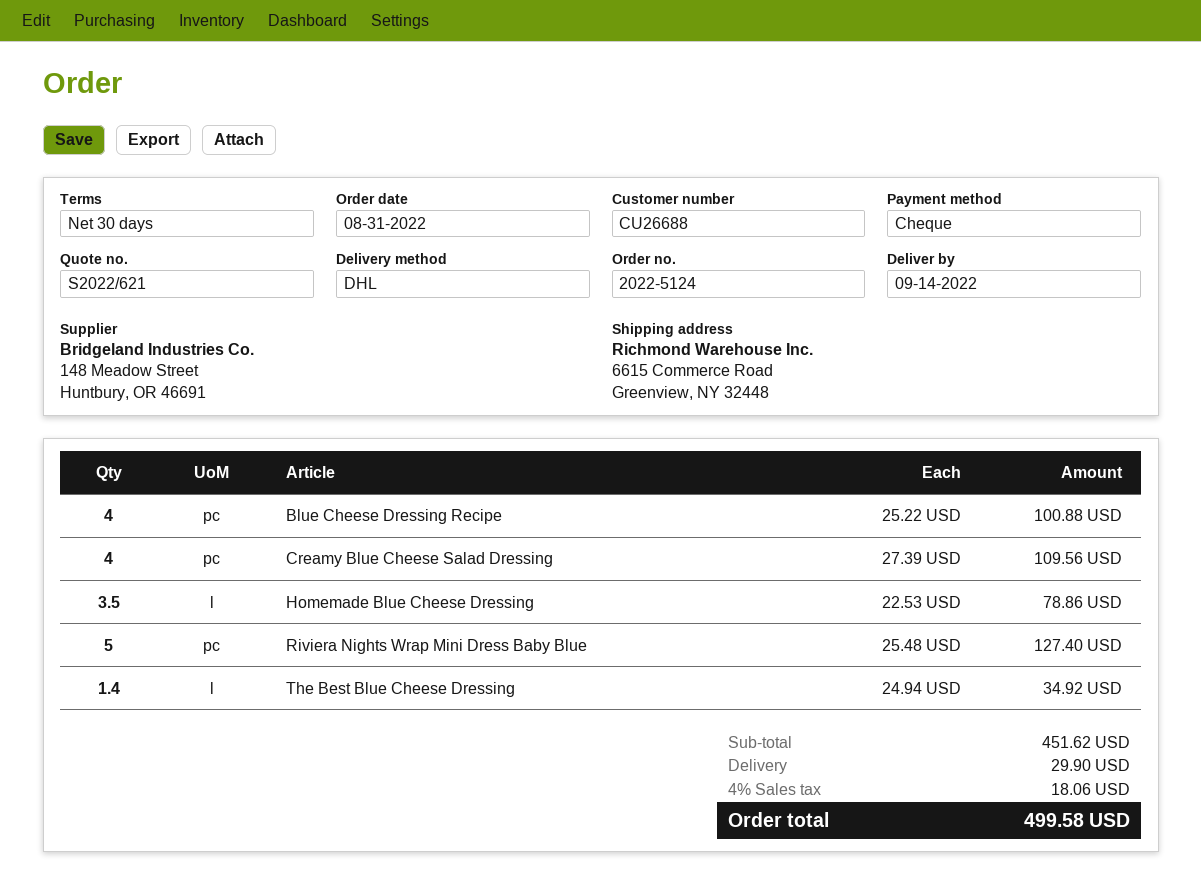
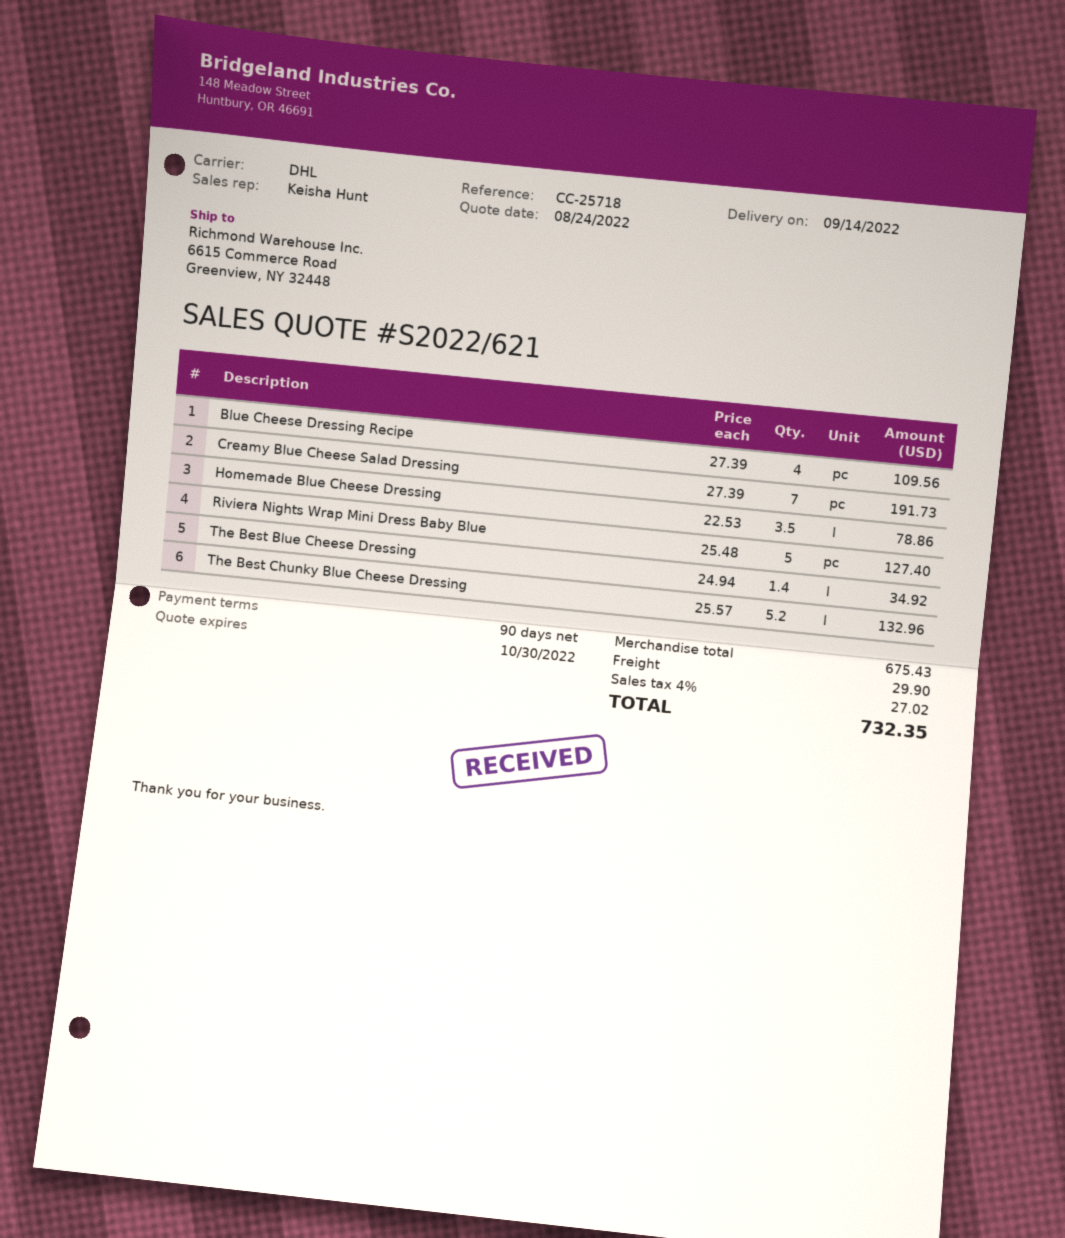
payment terms: 30 days -> 90 days
Blue Cheese Dressing Recipe: 4 x 25.22 = 100.88 -> 4 x 27.39 = 109.56
Creamy Blue Cheese Salad Dressing: 4 x 27.39 = 109.56 -> 7 x 27.39 = 191.73
The Best Chunky Blue Cheese Dressing: none -> 5.2 x 25.57 = 132.96
subtotal: 451.62 -> 675.43
tax: 4% = 18.06 -> 4% = 27.02
total: 499.58 -> 732.35

